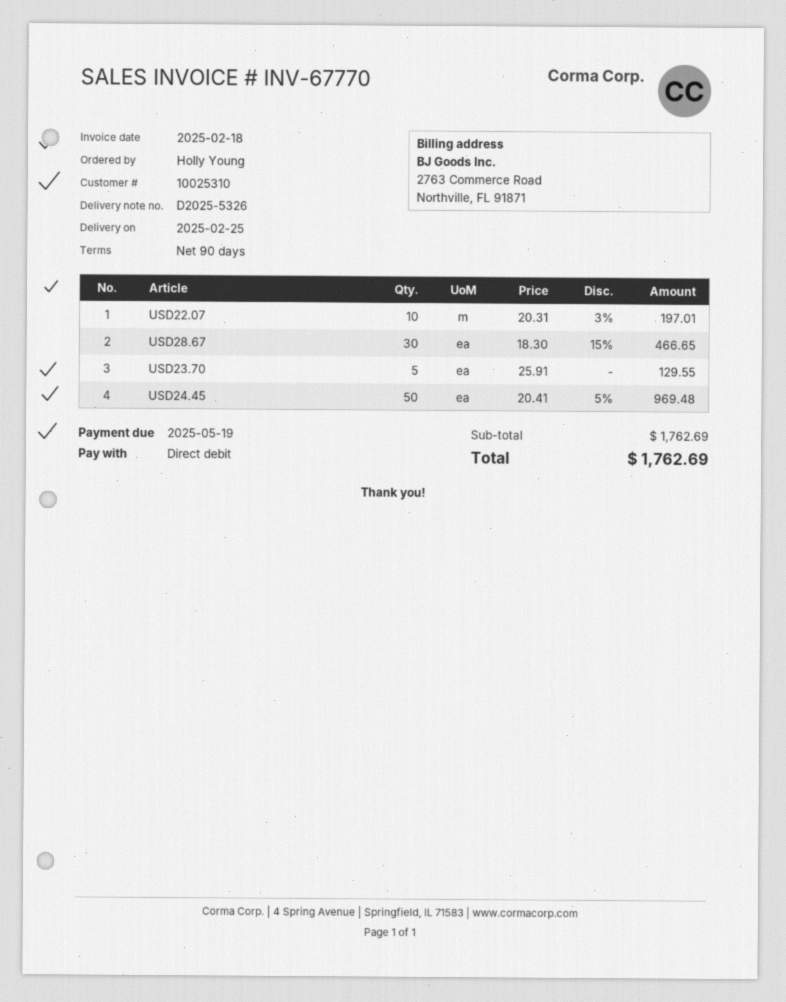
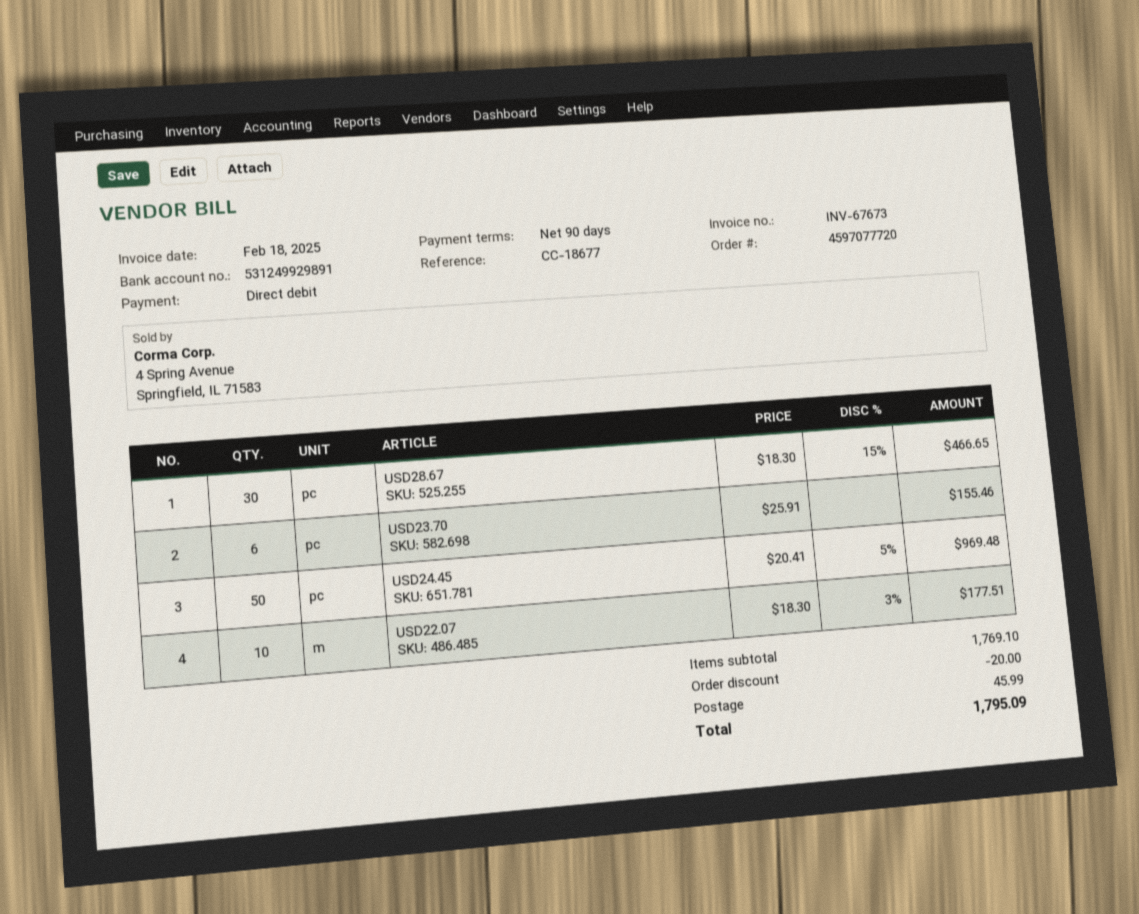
invoice number: INV-67770 -> INV-67673
USD22.07: 10 x 20.31 - 3% = 197.01 -> 10 x 18.30 - 3% = 177.51
USD23.70: 5 x 25.91 = 129.55 -> 6 x 25.91 = 155.46
subtotal: 1762.69 -> 1769.10
discount: none -> 20.00
shipping: none -> 45.99
total: 1762.69 -> 1795.09

